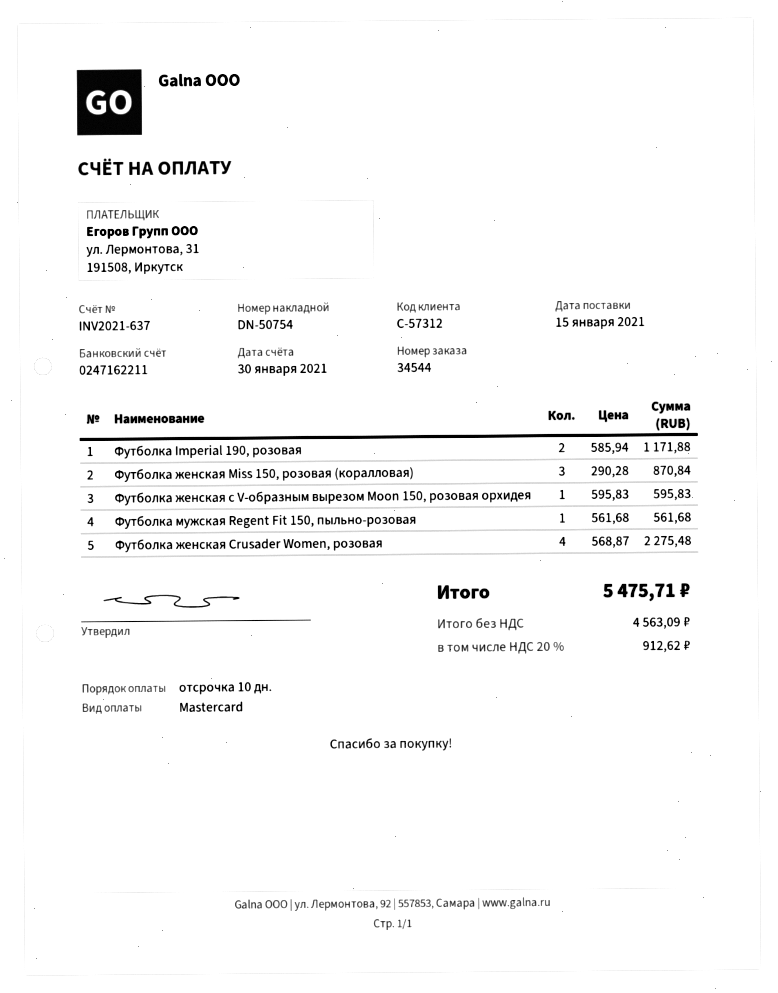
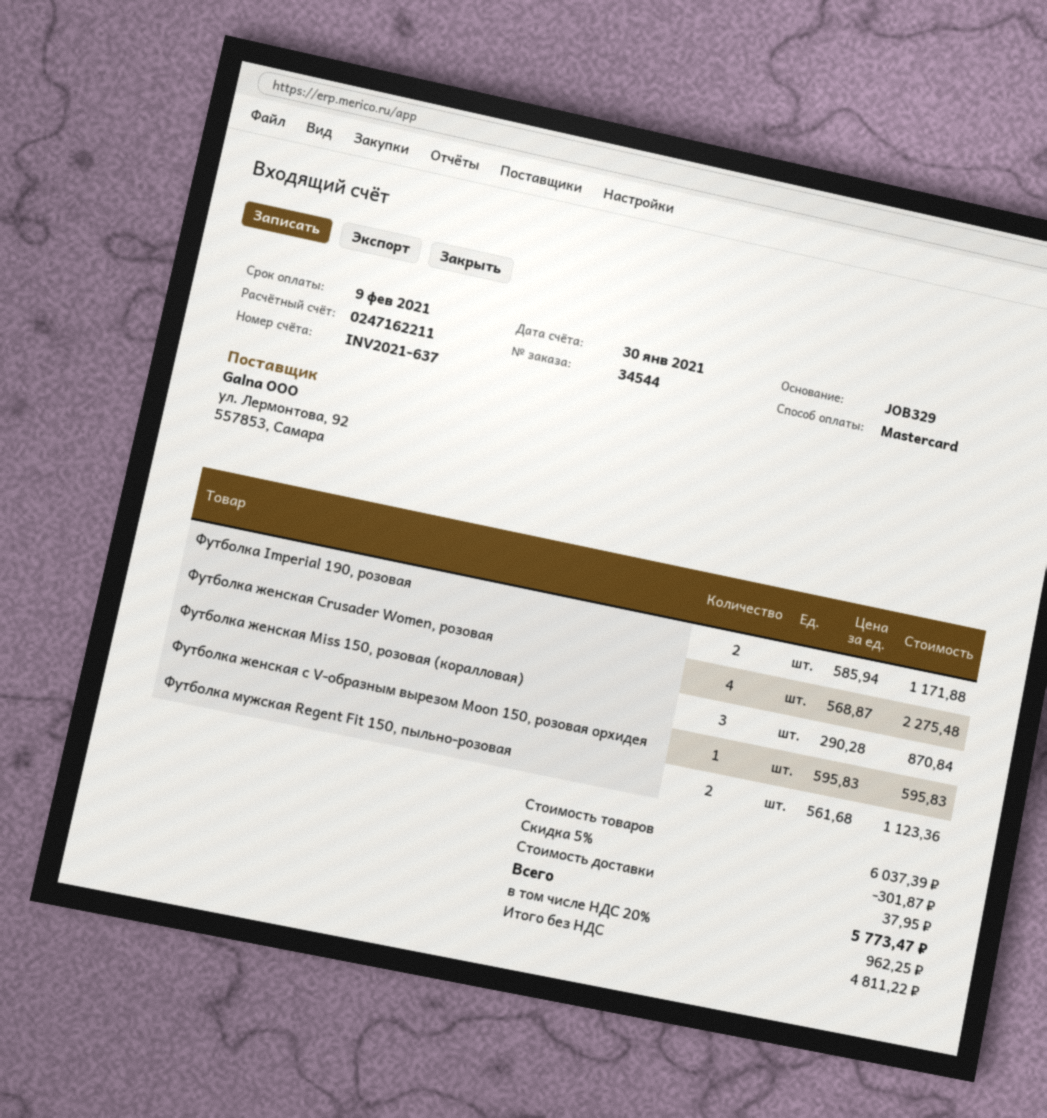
Футболка мужская Regent Fit 150, пыльно-розовая: 1 x 561.68 = 561.68 -> 2 x 561.68 = 1123.36
discount: none -> 5% = 301.87
shipping: none -> 37.95
net: 4563.09 -> 4811.22
tax: 20% = 912.62 -> 20% = 962.25
total: 5475.71 -> 5773.47

